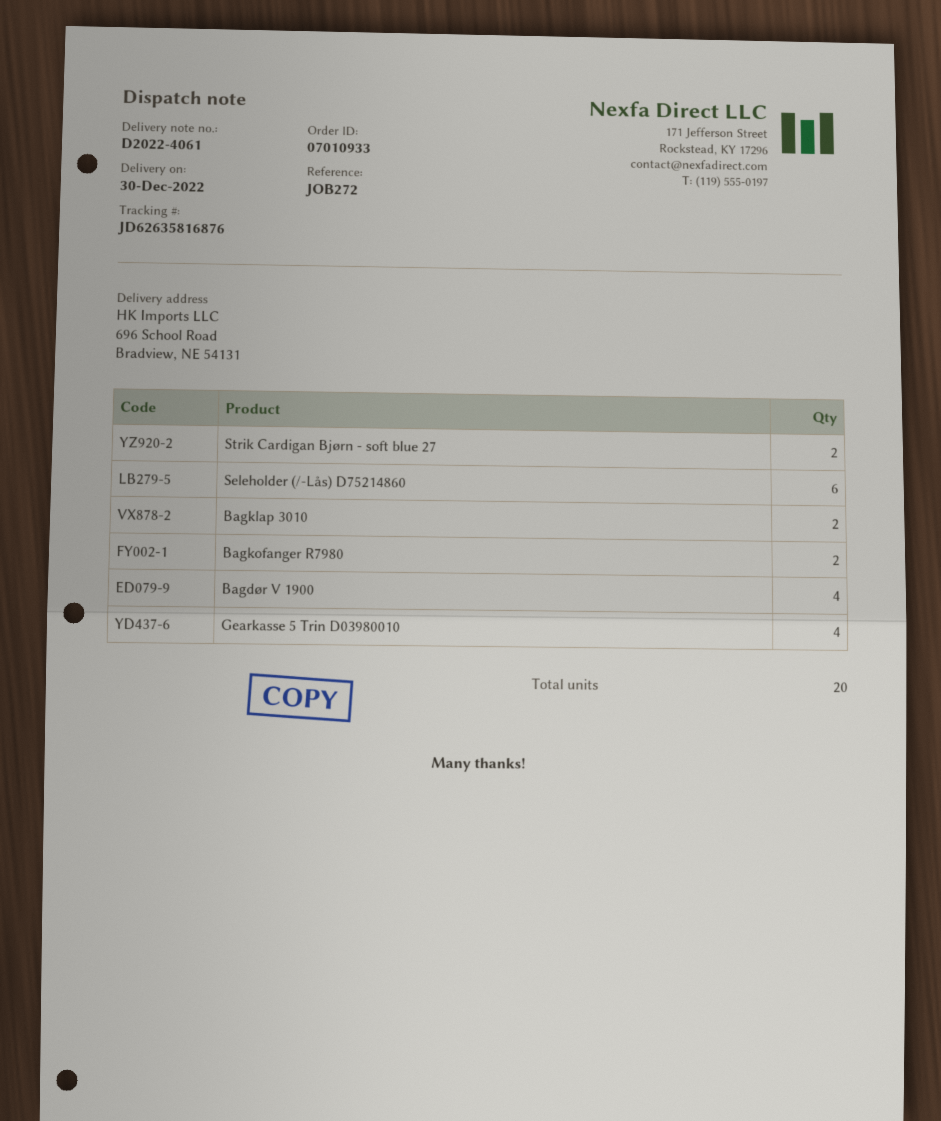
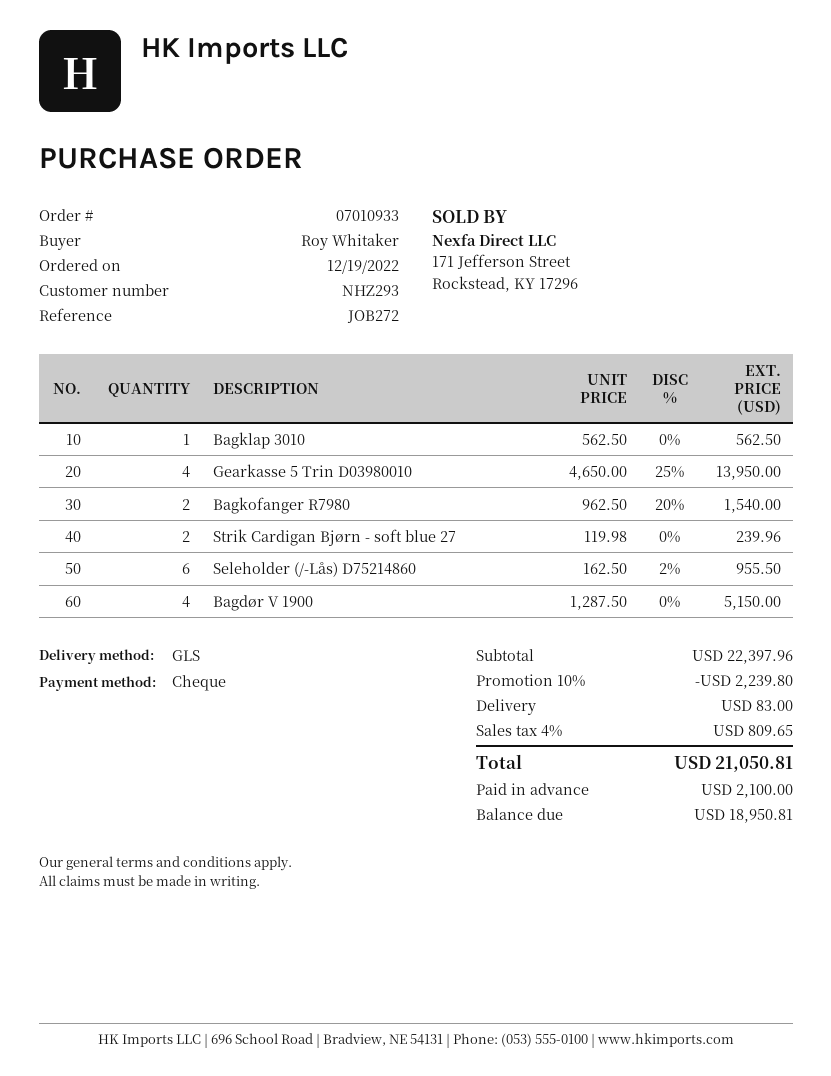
Bagklap 3010: 2 -> 1

